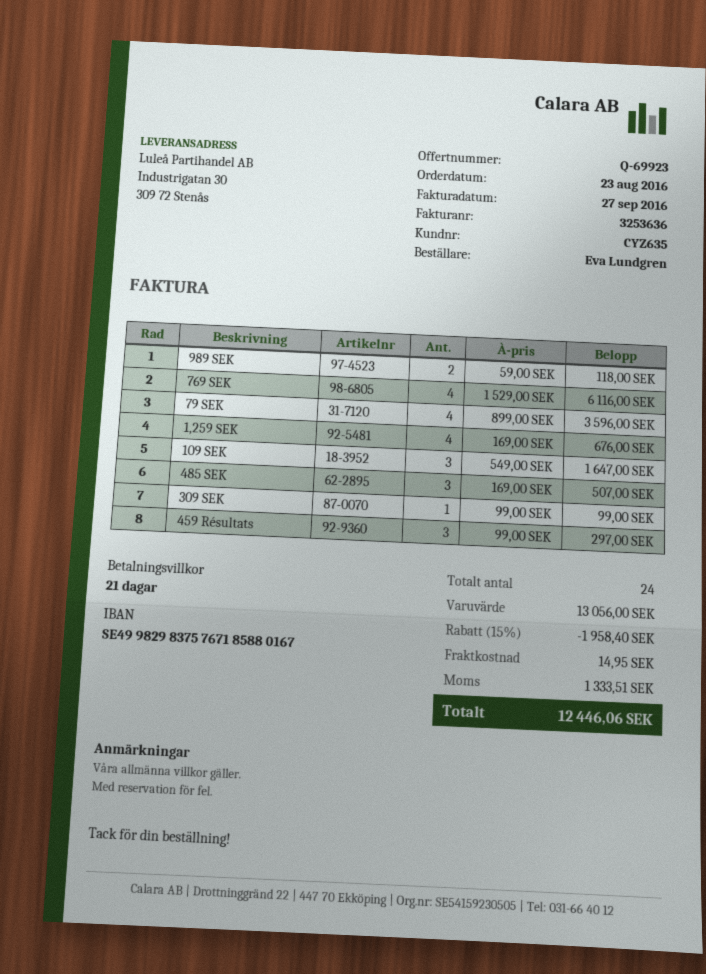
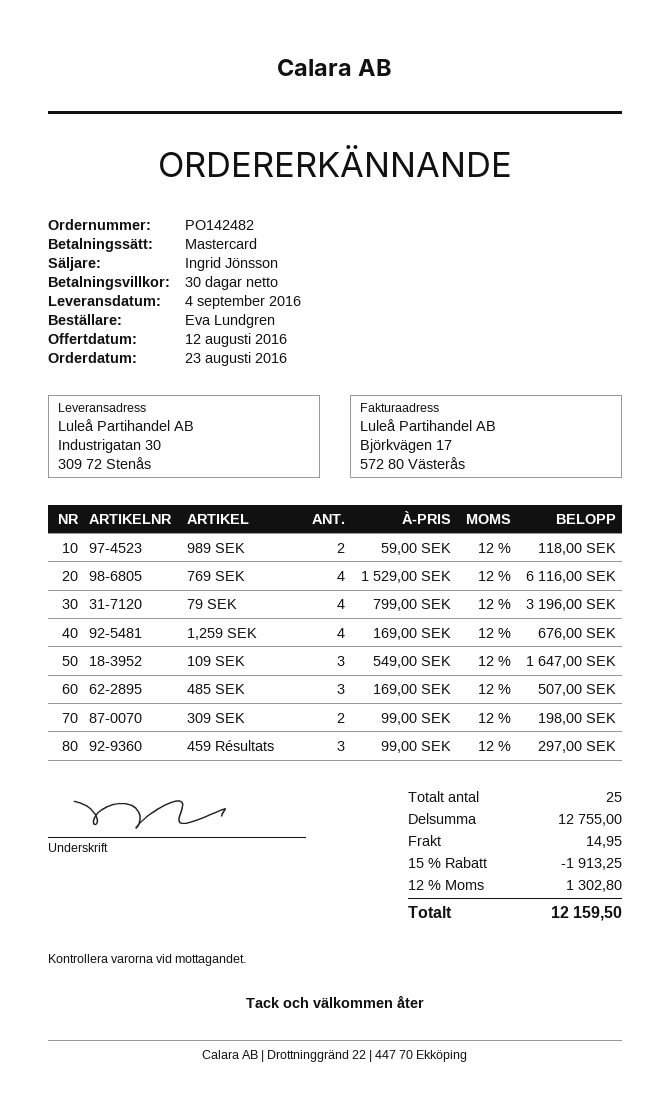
payment terms: 21 days -> 30 days
79 SEK: 4 x 899.00 = 3596.00 -> 4 x 799.00 = 3196.00
309 SEK: 1 x 99.00 = 99.00 -> 2 x 99.00 = 198.00
total quantity: 24 -> 25
subtotal: 13056.00 -> 12755.00
discount: 15% = 1958.40 -> 15% = 1913.25
tax: 1333.51 -> 1302.80
total: 12446.06 -> 12159.50

